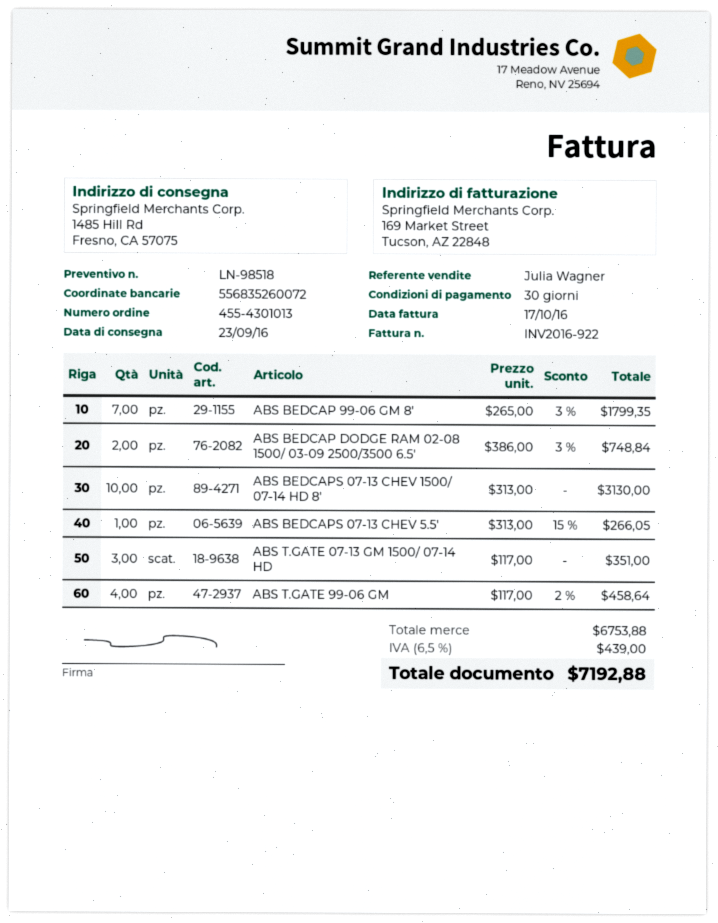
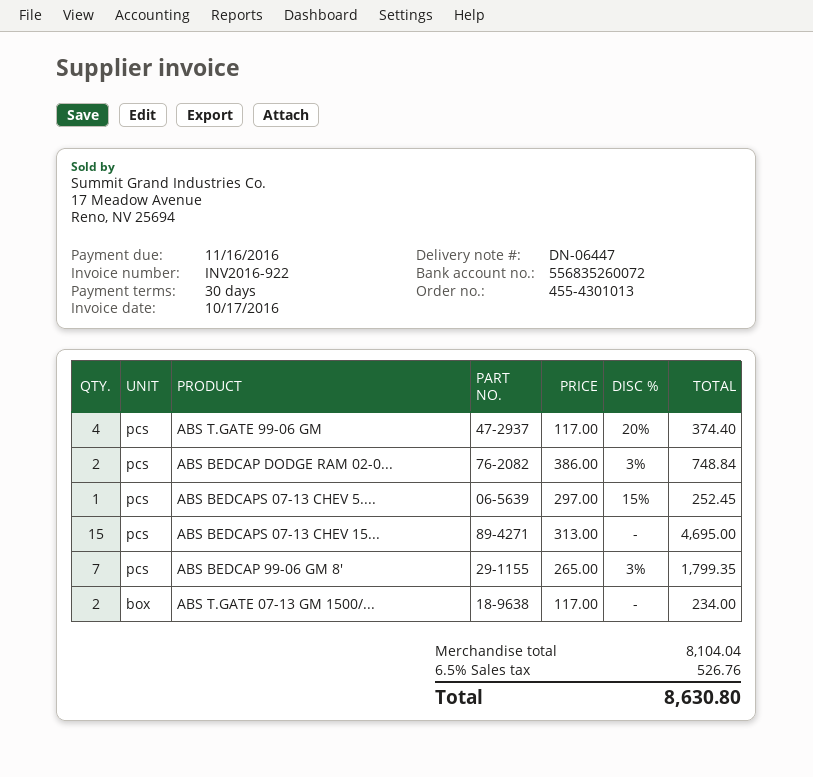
ABS BEDCAPS 07-13 CHEV 1500/ 07-14 HD 8': 10 x 313.00 = 3130.00 -> 15 x 313.00 = 4695.00
ABS BEDCAPS 07-13 CHEV 5.5': 1 x 313.00 - 15% = 266.05 -> 1 x 297.00 - 15% = 252.45
ABS T.GATE 07-13 GM 1500/ 07-14 HD: 3 x 117.00 = 351.00 -> 2 x 117.00 = 234.00
ABS T.GATE 99-06 GM: 4 x 117.00 - 2% = 458.64 -> 4 x 117.00 - 20% = 374.40
subtotal: 6753.88 -> 8104.04
tax: 6.5% = 439.00 -> 6.5% = 526.76
total: 7192.88 -> 8630.80

